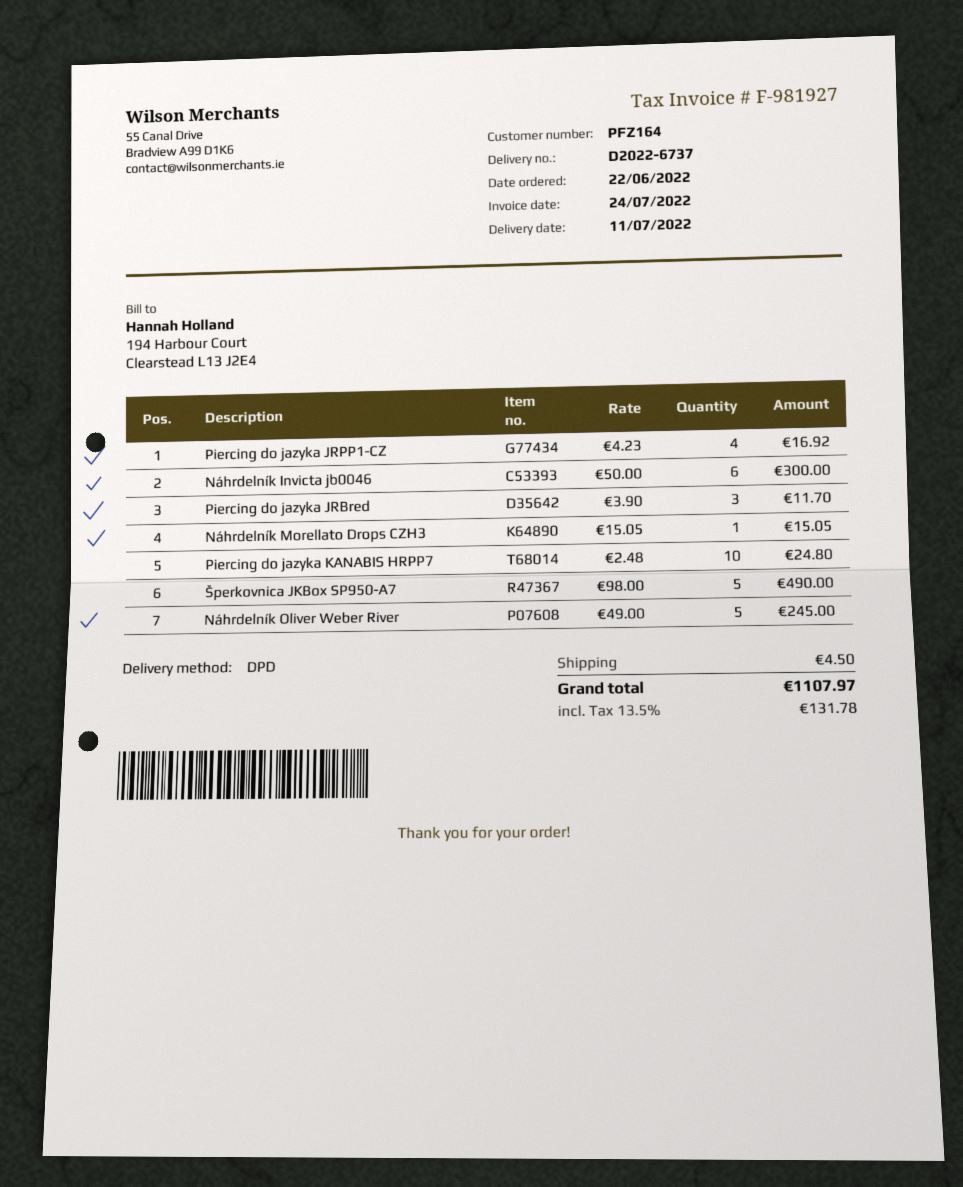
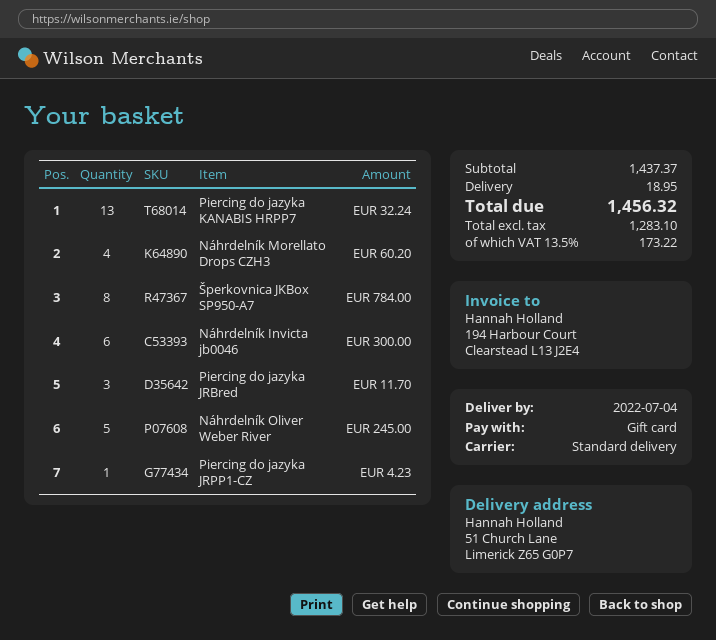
delivery date: 2022-07-11 -> 2022-07-04
shipping method: DPD -> standard
Piercing do jazyka JRPP1-CZ: 4 for 16.92 -> 1 for 4.23
Náhrdelník Morellato Drops CZH3: 1 for 15.05 -> 4 for 60.20
Piercing do jazyka KANABIS HRPP7: 10 for 24.80 -> 13 for 32.24
Šperkovnica JKBox SP950-A7: 5 for 490.00 -> 8 for 784.00
shipping: 4.50 -> 18.95
tax: 13.5% = 131.78 -> 13.5% = 173.22
total: 1107.97 -> 1456.32

